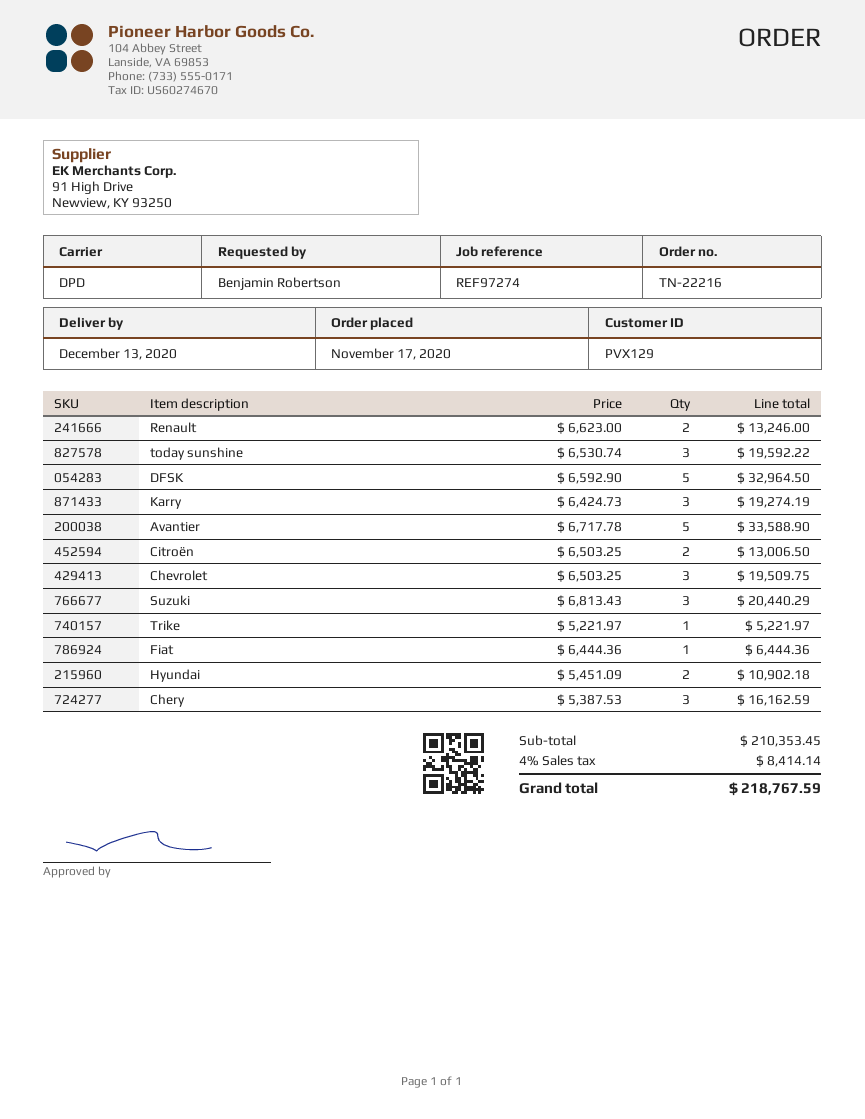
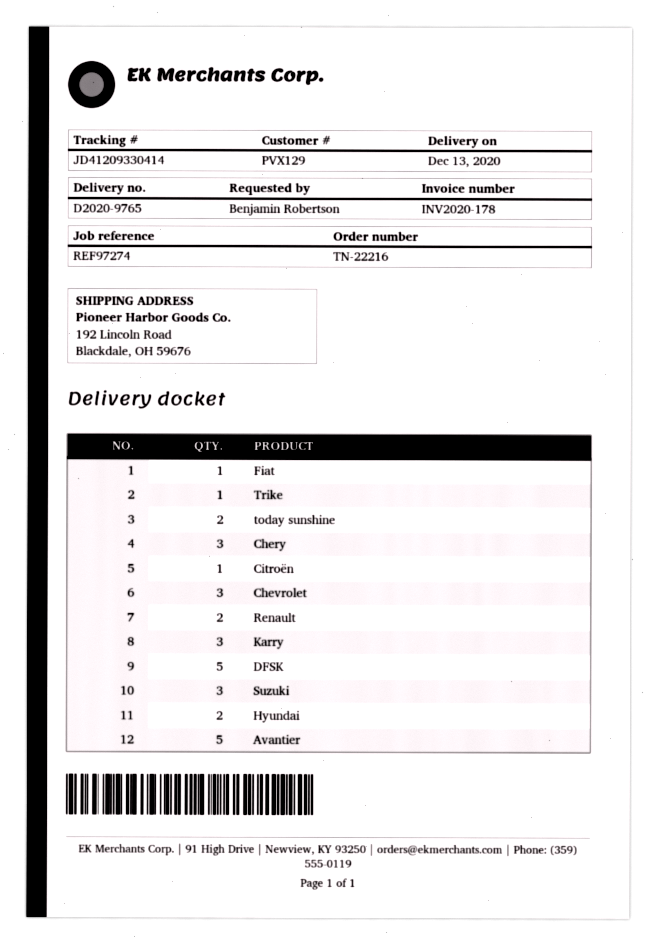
today sunshine: 3 -> 2
Citroën: 2 -> 1

